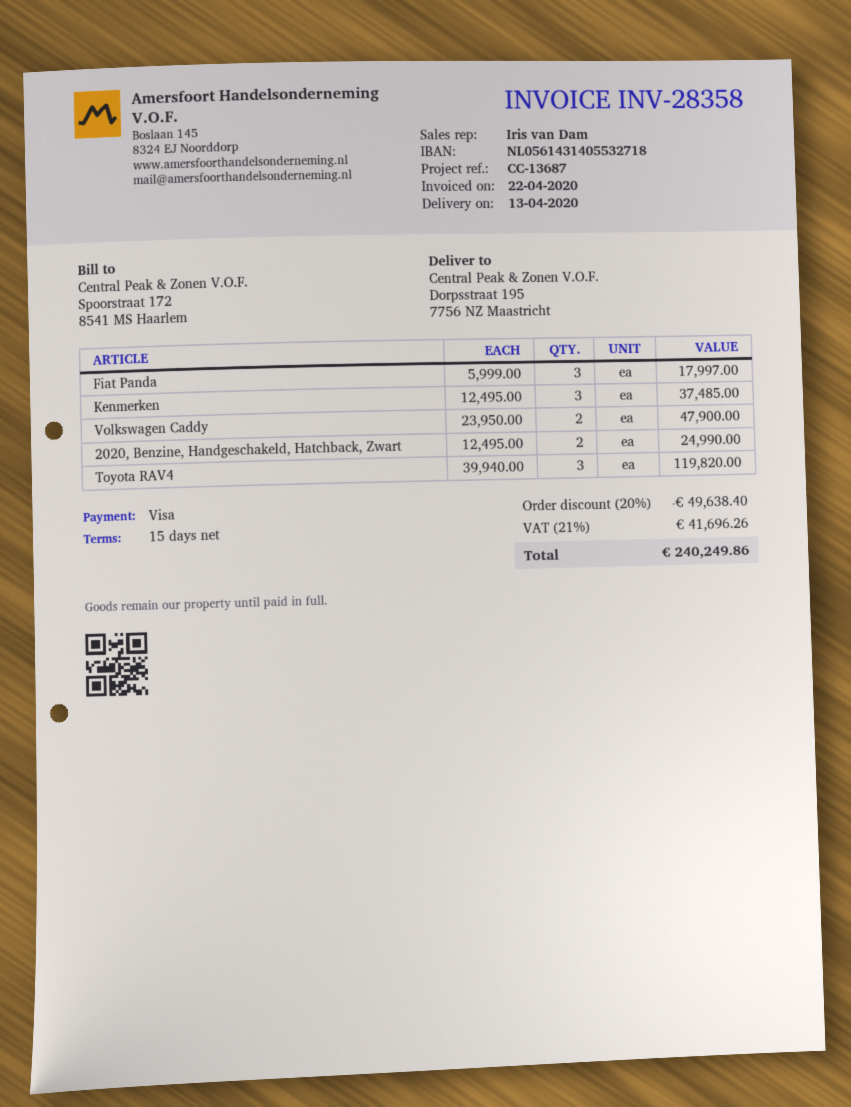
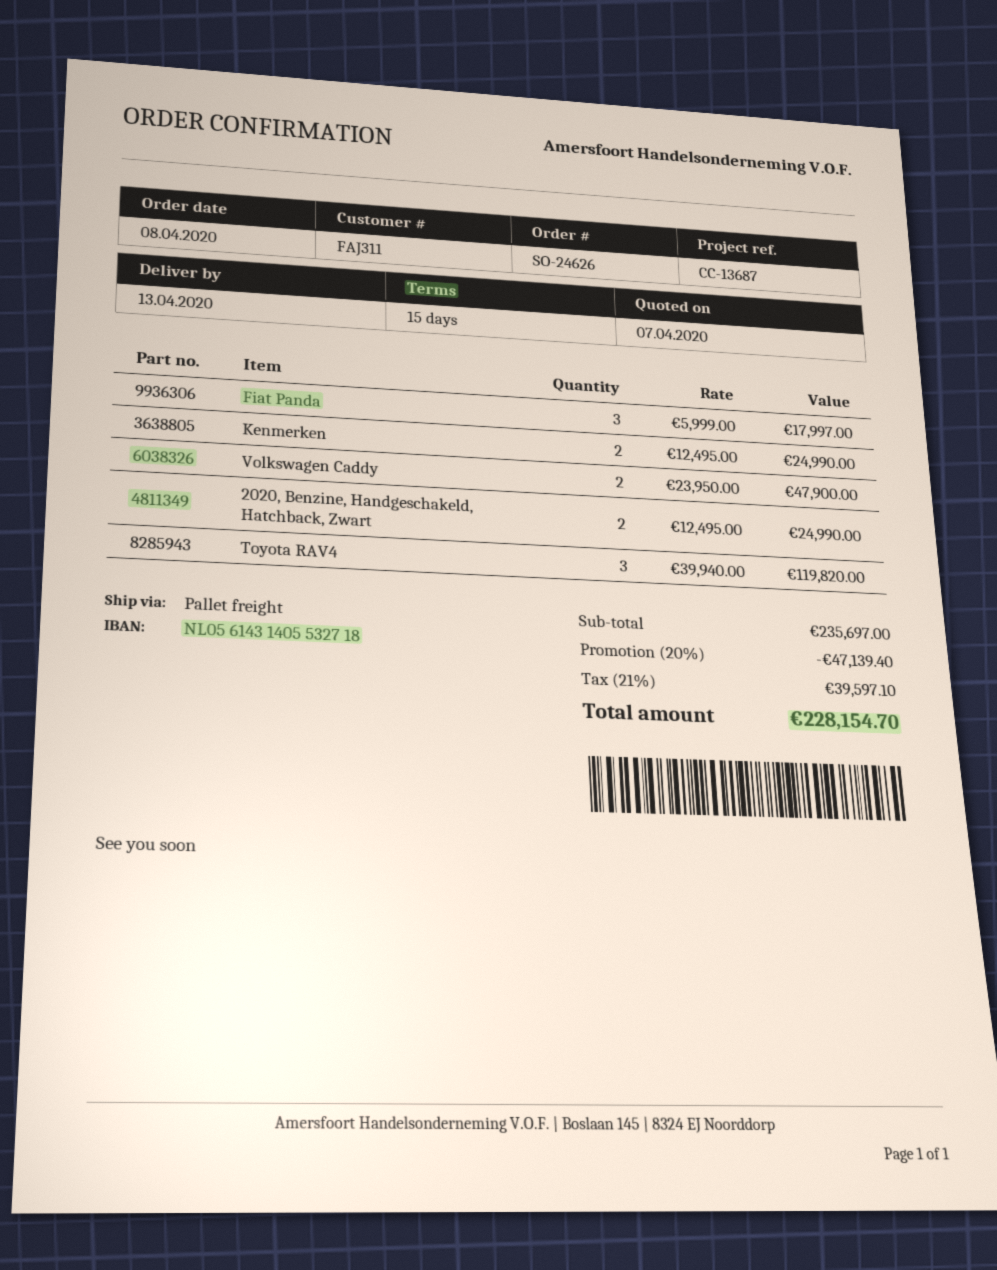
Kenmerken: 3 x 12495.00 = 37485.00 -> 2 x 12495.00 = 24990.00
discount: 20% = 49638.40 -> 20% = 47139.40
tax: 21% = 41696.26 -> 21% = 39597.10
total: 240249.86 -> 228154.70

